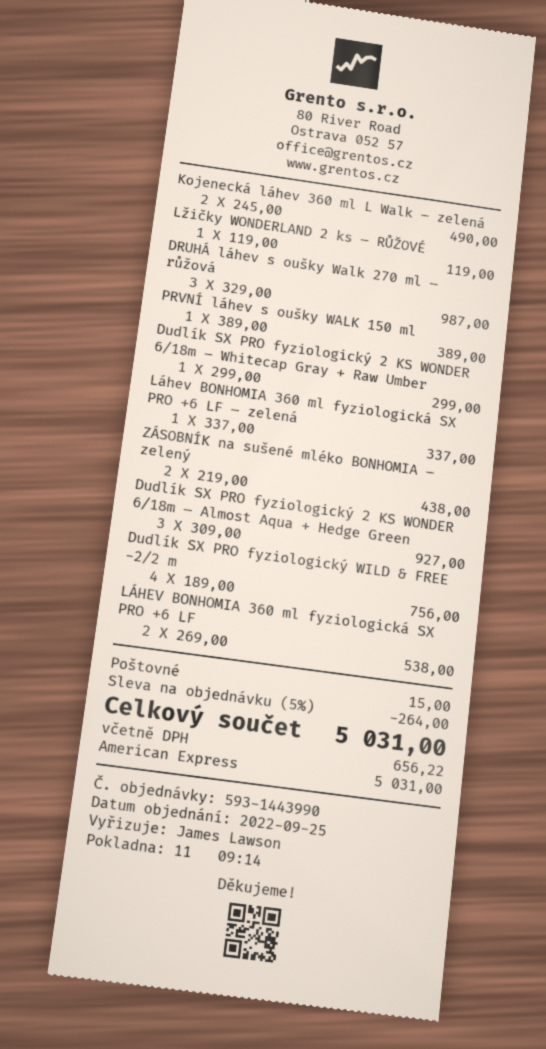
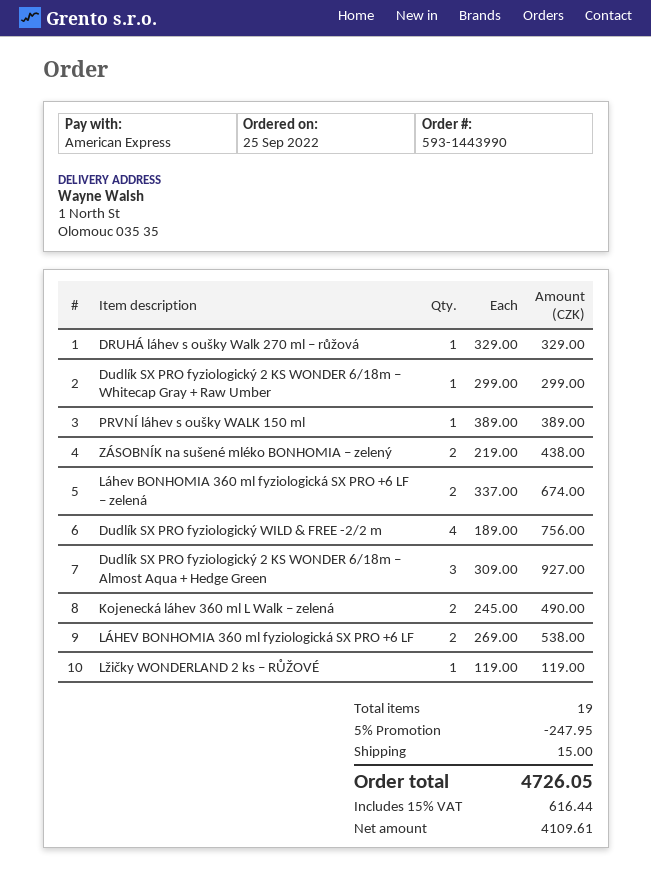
DRUHÁ láhev s oušky Walk 270 ml – růžová: 3 x 329.00 = 987.00 -> 1 x 329.00 = 329.00
Láhev BONHOMIA 360 ml fyziologická SX PRO +6 LF – zelená: 1 x 337.00 = 337.00 -> 2 x 337.00 = 674.00
discount: 5% = 264.00 -> 5% = 247.95
tax: 656.22 -> 616.44
total: 5031.00 -> 4726.05

